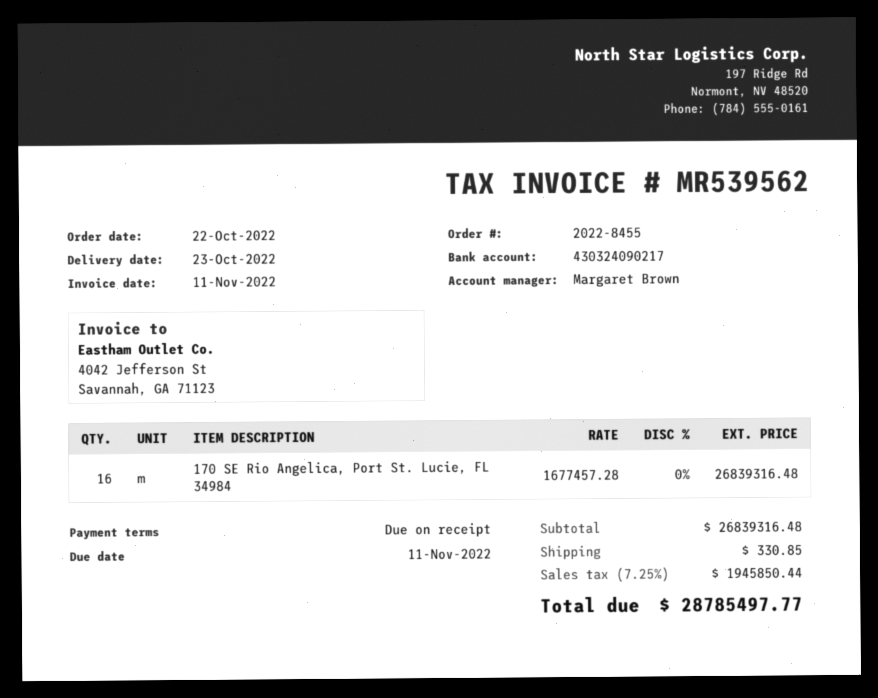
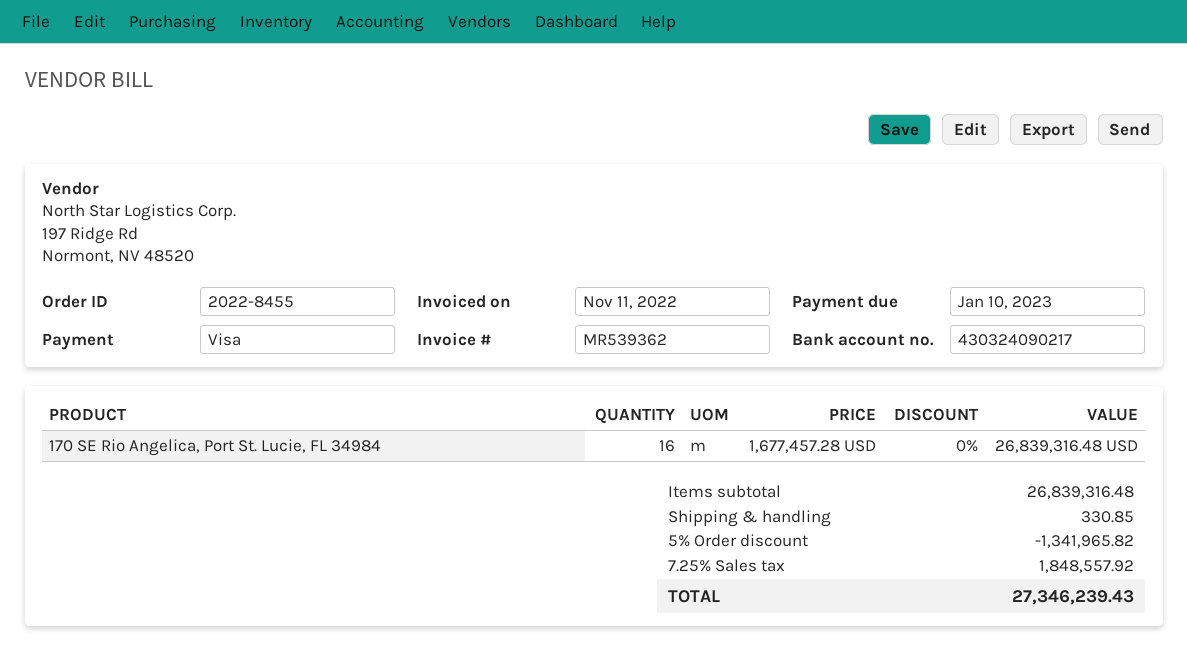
invoice number: MR539562 -> MR539362
due date: 2022-11-11 -> 2023-01-10
discount: none -> 5% = 1341965.82
tax: 7.25% = 1945850.44 -> 7.25% = 1848557.92
total: 28785497.77 -> 27346239.43

